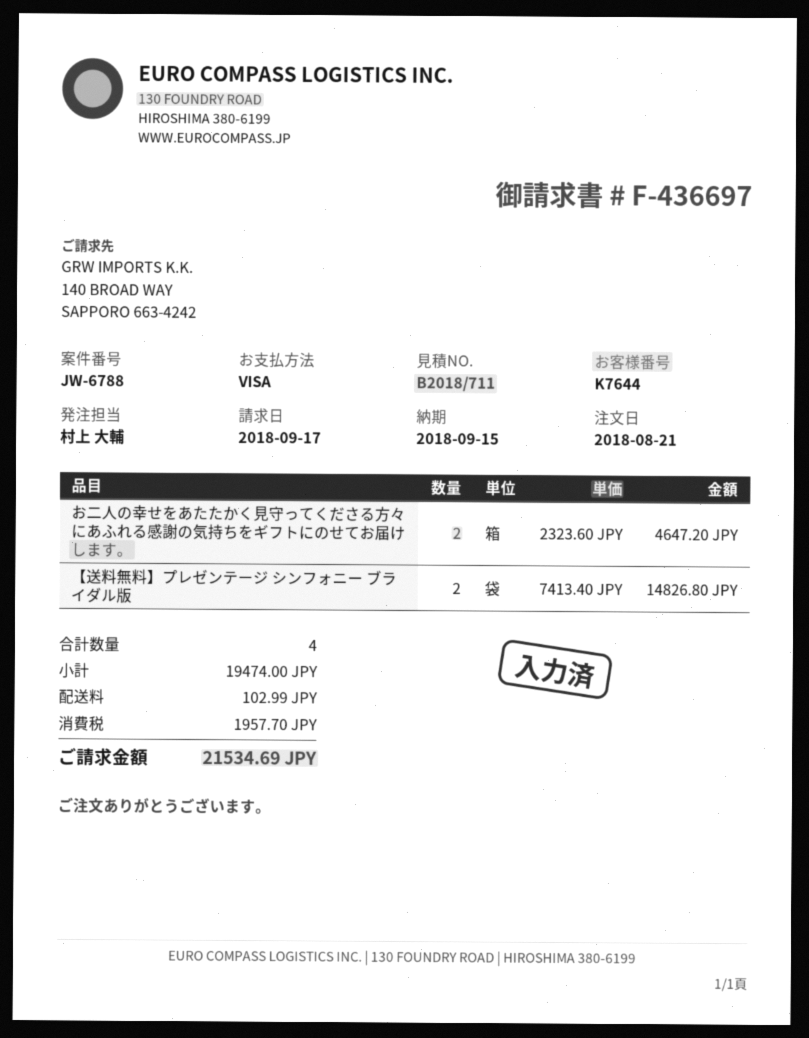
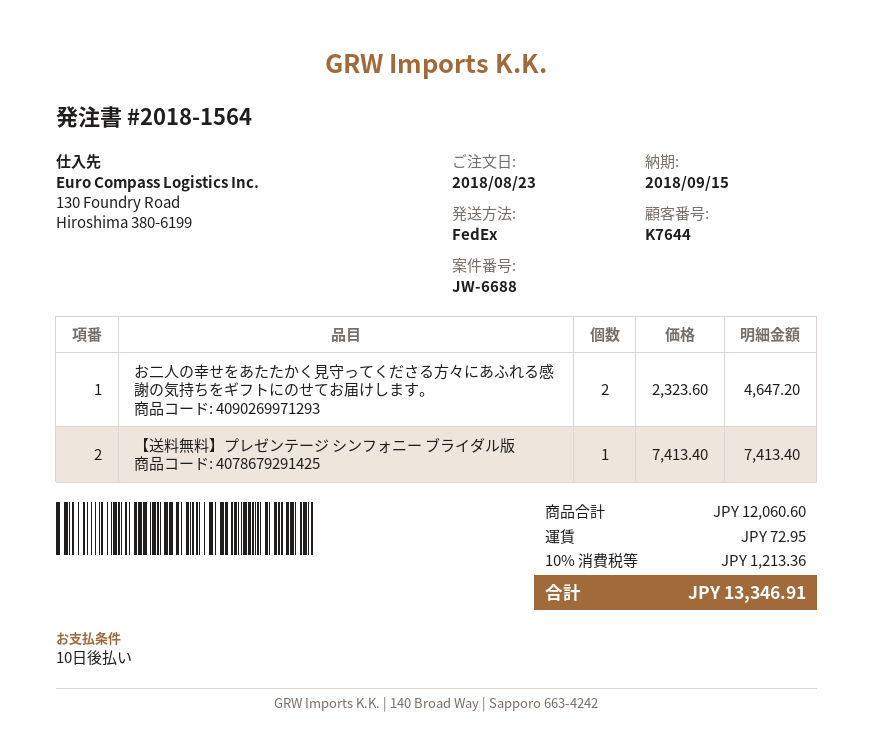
order date: 2018-08-21 -> 2018-08-23
reference: JW-6788 -> JW-6688
【送料無料】プレゼンテージ シンフォニー ブライダル版: 2 x 7413.40 = 14826.80 -> 1 x 7413.40 = 7413.40
subtotal: 19474.00 -> 12060.60
shipping: 102.99 -> 72.95
tax: 1957.70 -> 1213.36
total: 21534.69 -> 13346.91

